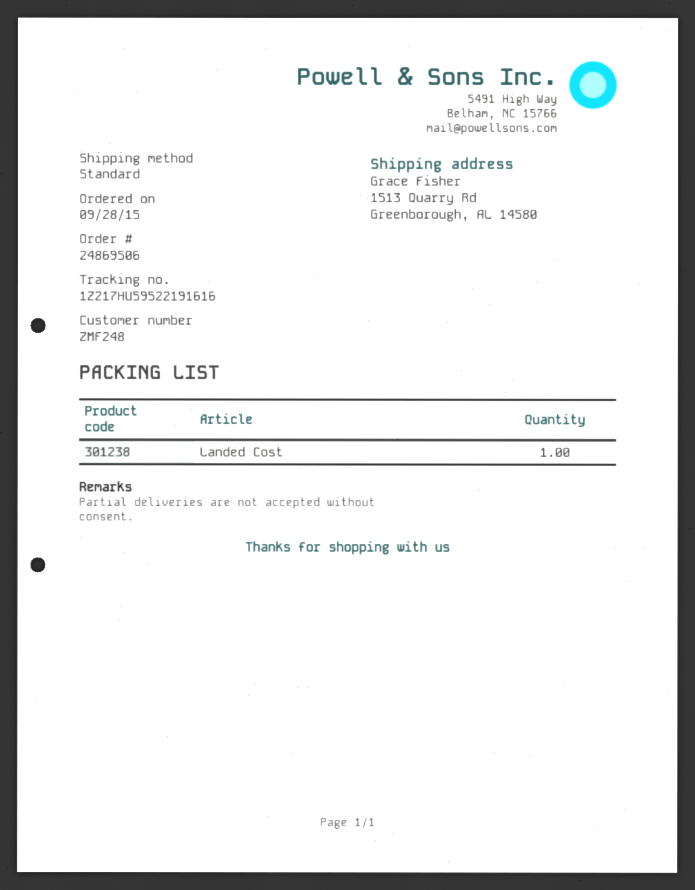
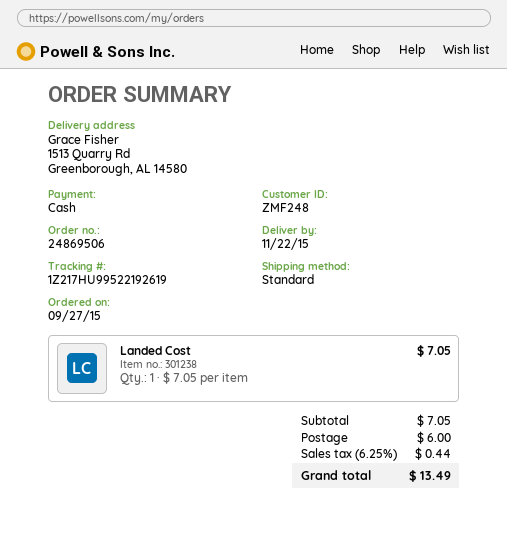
order date: 2015-09-28 -> 2015-09-27
tracking number: 1Z217HU59522191616 -> 1Z217HU99522192619

